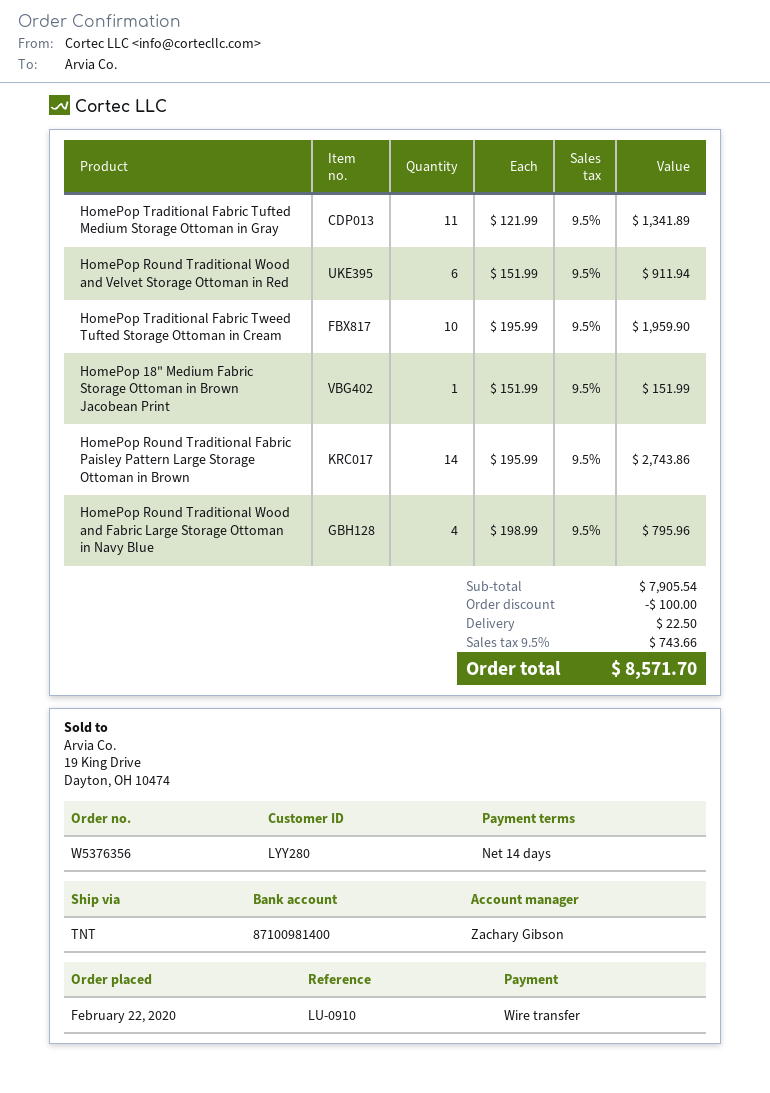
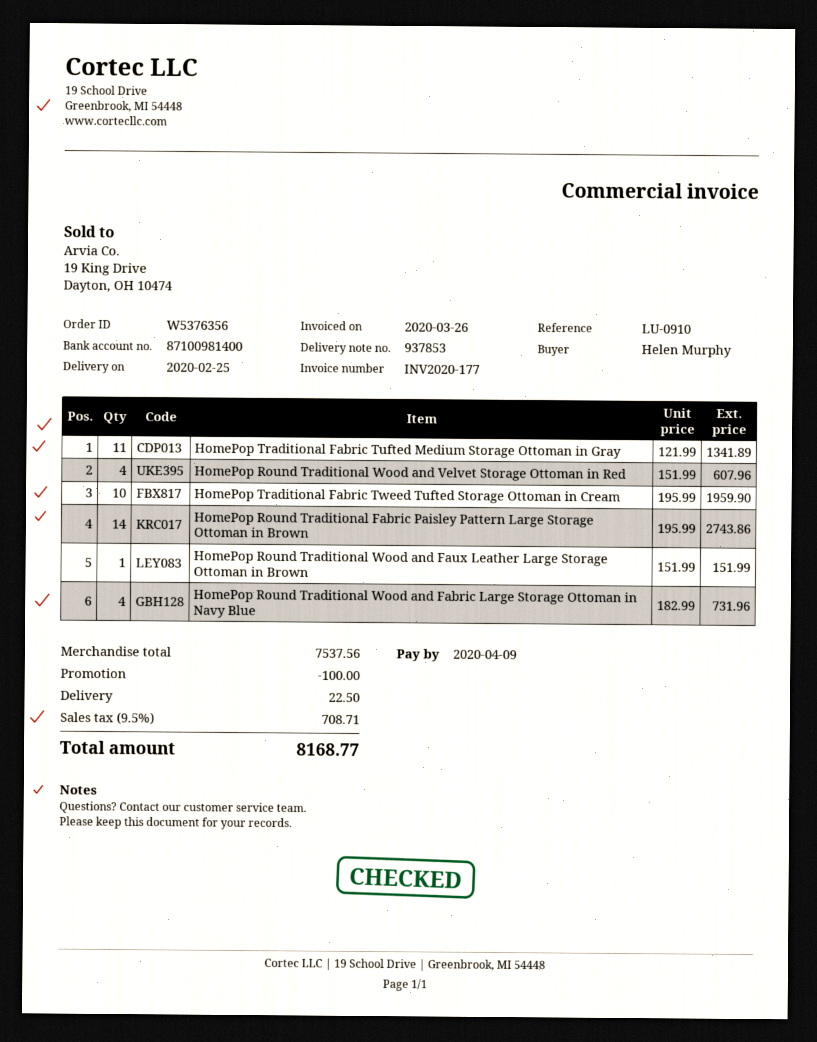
HomePop Round Traditional Wood and Velvet Storage Ottoman in Red: 6 x 151.99 = 911.94 -> 4 x 151.99 = 607.96
HomePop 18" Medium Fabric Storage Ottoman in Brown Jacobean Print: 1 x 151.99 = 151.99 -> none
HomePop Round Traditional Wood and Fabric Large Storage Ottoman in Navy Blue: 4 x 198.99 = 795.96 -> 4 x 182.99 = 731.96
HomePop Round Traditional Wood and Faux Leather Large Storage Ottoman in Brown: none -> 1 x 151.99 = 151.99
subtotal: 7905.54 -> 7537.56
tax: 9.5% = 743.66 -> 9.5% = 708.71
total: 8571.70 -> 8168.77

